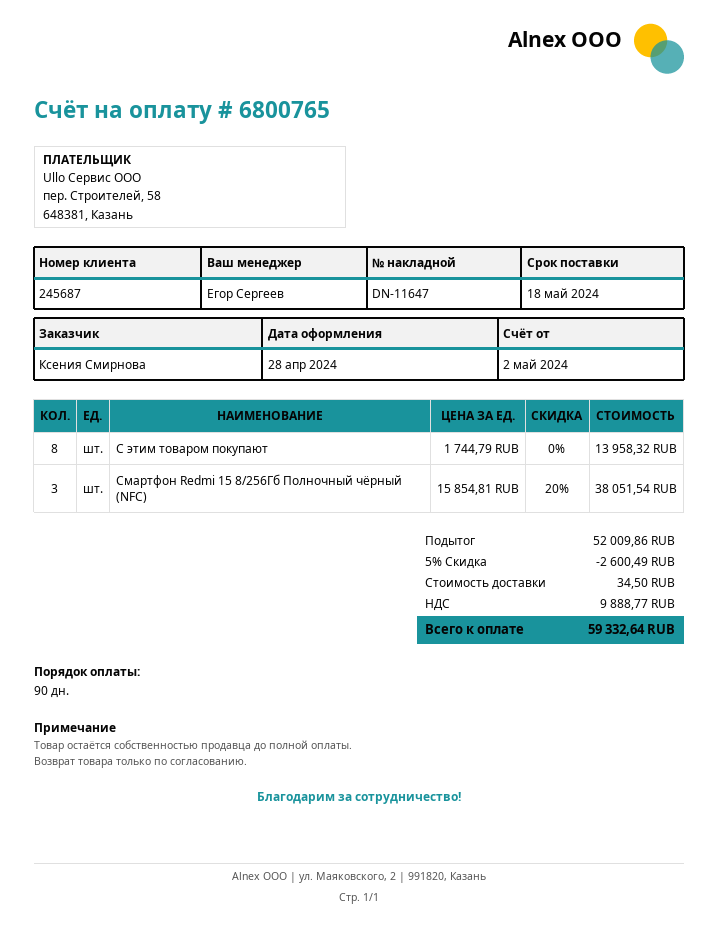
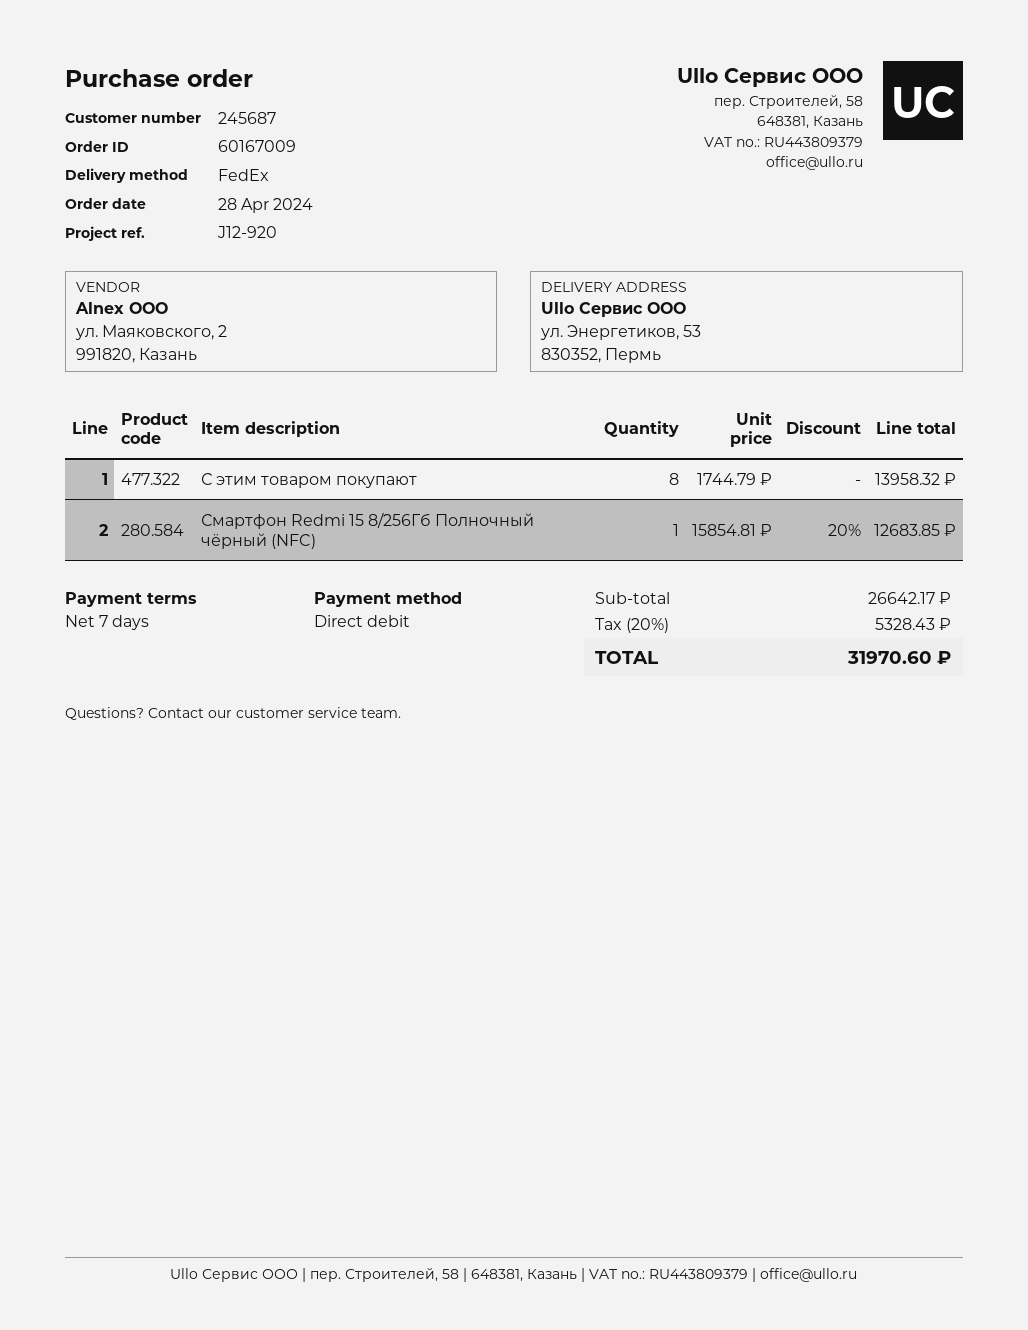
payment terms: 90 days -> 7 days
Смартфон Redmi 15 8/256Гб Полночный чёрный (NFC): 3 x 15854.81 - 20% = 38051.54 -> 1 x 15854.81 - 20% = 12683.85
subtotal: 52009.86 -> 26642.17
discount: 5% = 2600.49 -> none
shipping: 34.50 -> none
tax: 9888.77 -> 5328.43
total: 59332.64 -> 31970.60

